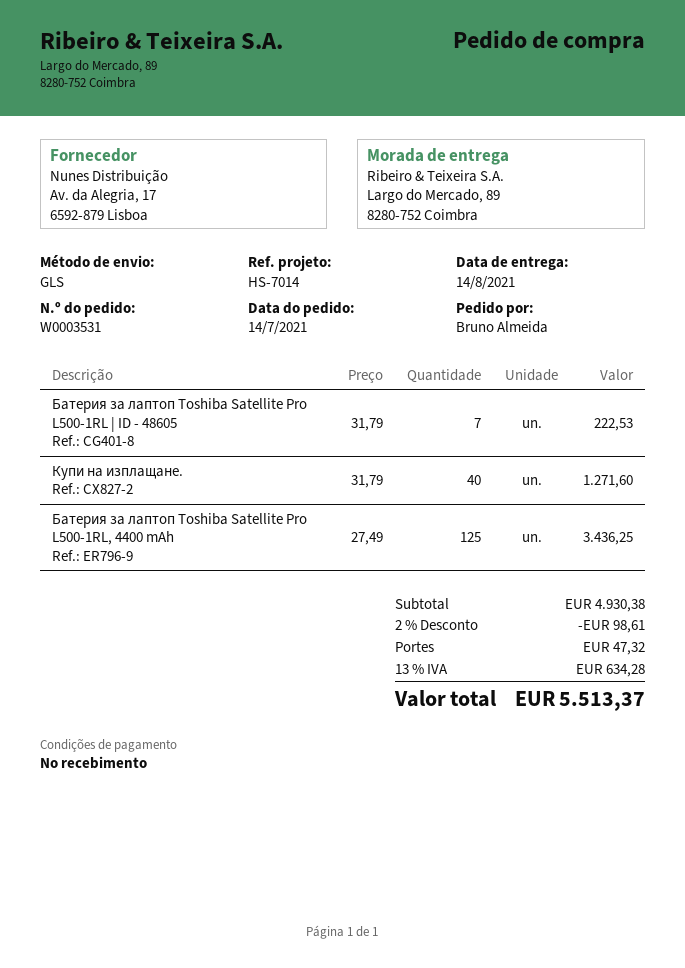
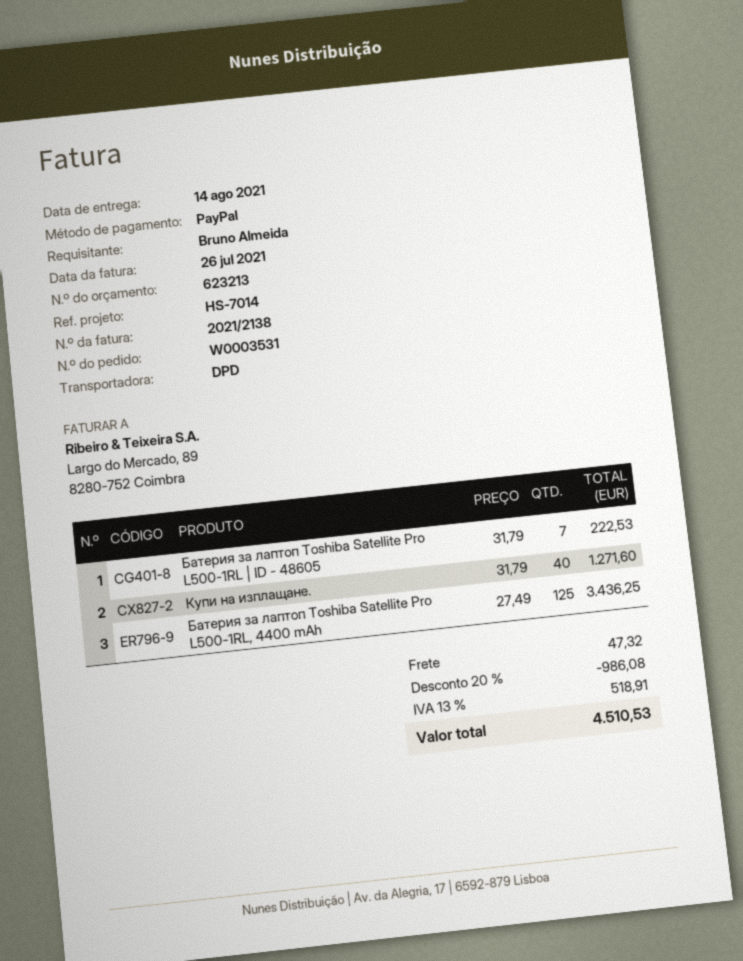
shipping method: GLS -> DPD
discount: 2% = 98.61 -> 20% = 986.08
tax: 13% = 634.28 -> 13% = 518.91
total: 5513.37 -> 4510.53

